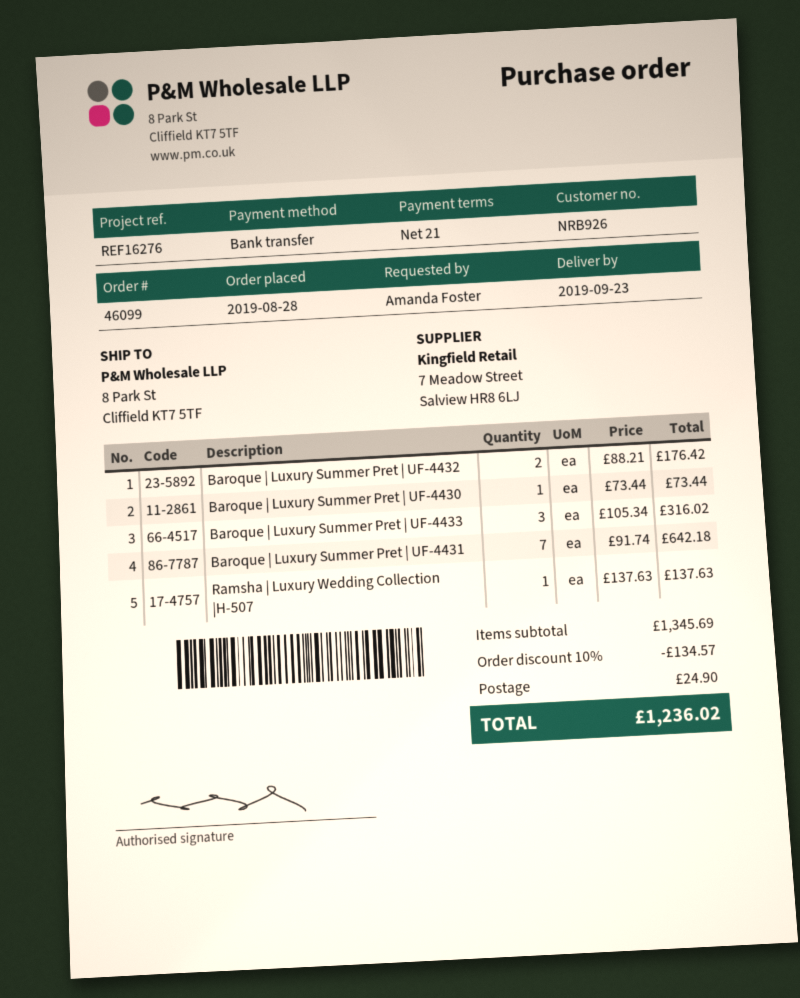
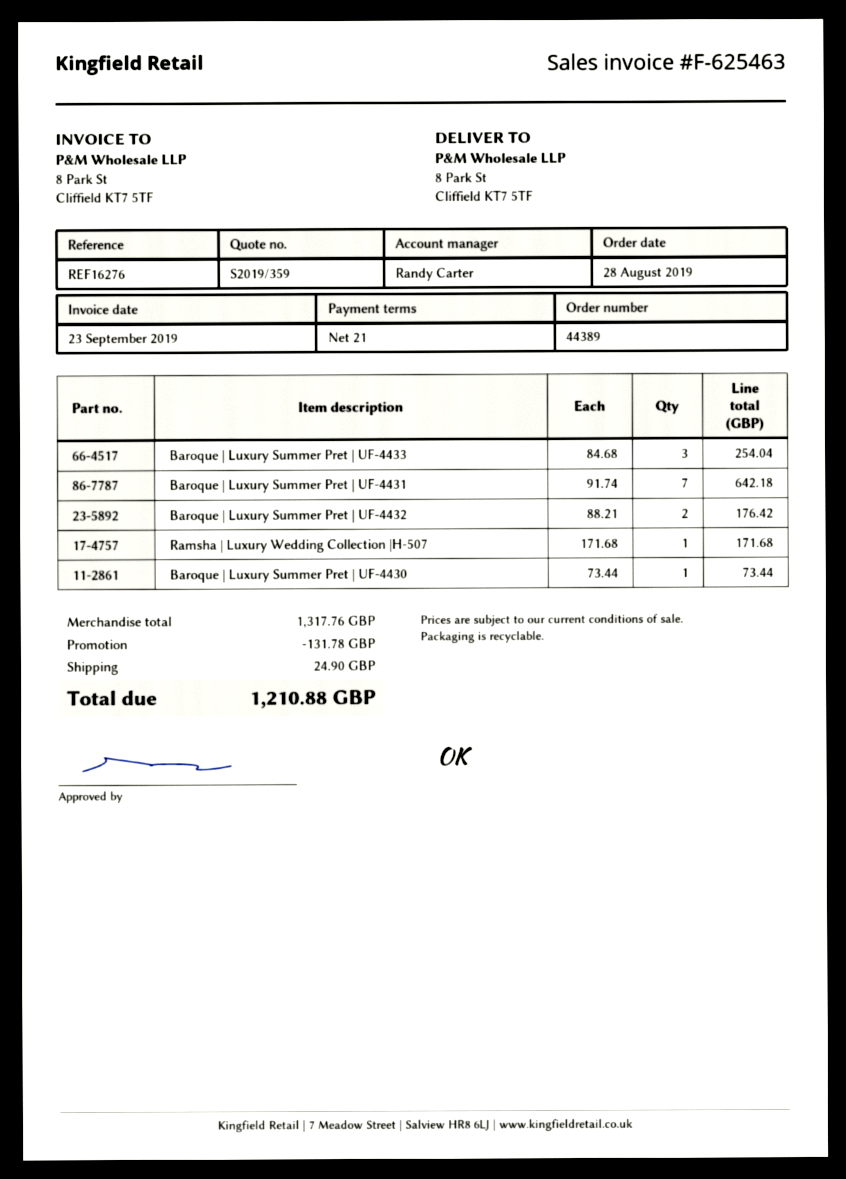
order number: 46099 -> 44389
Baroque | Luxury Summer Pret | UF-4433: 3 x 105.34 = 316.02 -> 3 x 84.68 = 254.04
Ramsha | Luxury Wedding Collection |H-507: 1 x 137.63 = 137.63 -> 1 x 171.68 = 171.68
subtotal: 1345.69 -> 1317.76
discount: 134.57 -> 131.78
total: 1236.02 -> 1210.88

